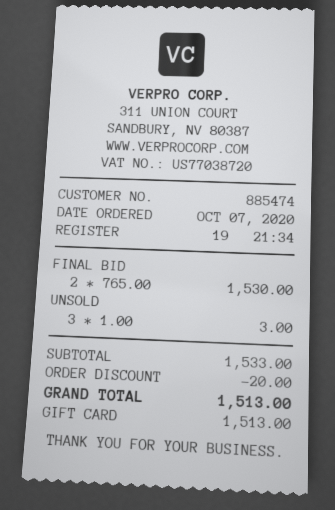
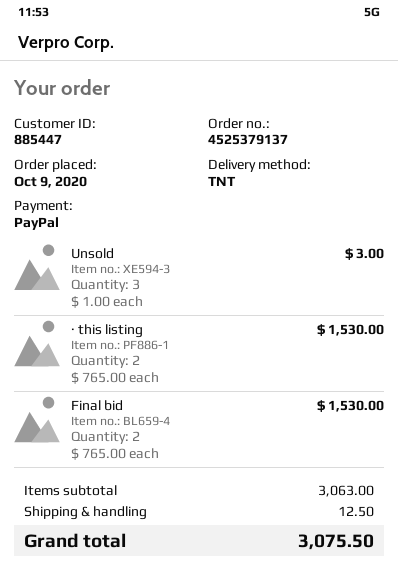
order date: 2020-10-07 -> 2020-10-09
customer number: 885474 -> 885447
payment method: gift card -> PayPal
· this listing: none -> 2 x 765.00 = 1530.00
subtotal: 1533.00 -> 3063.00
discount: 20.00 -> none
shipping: none -> 12.50
total: 1513.00 -> 3075.50

